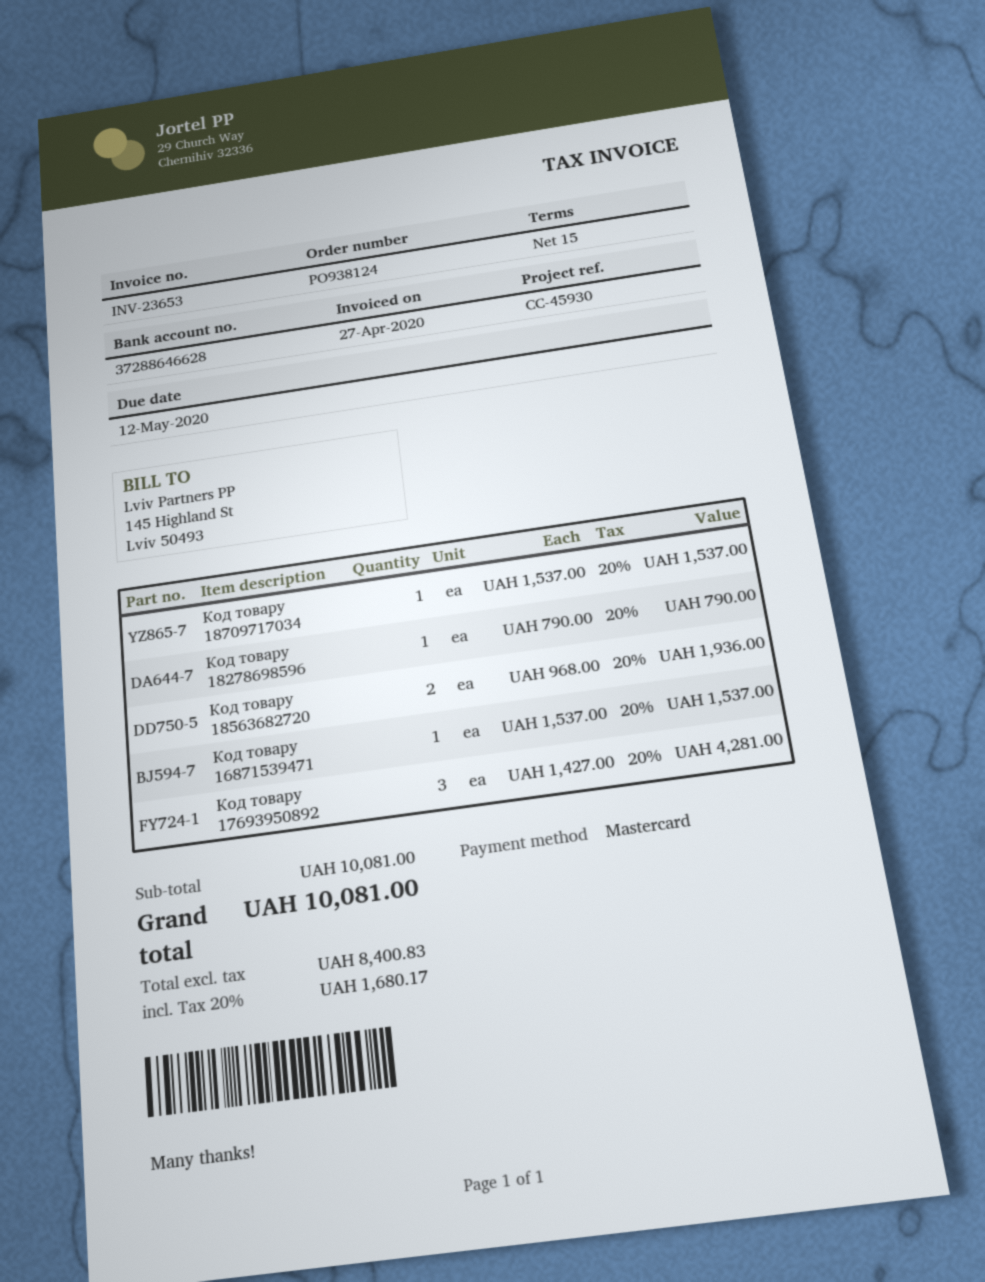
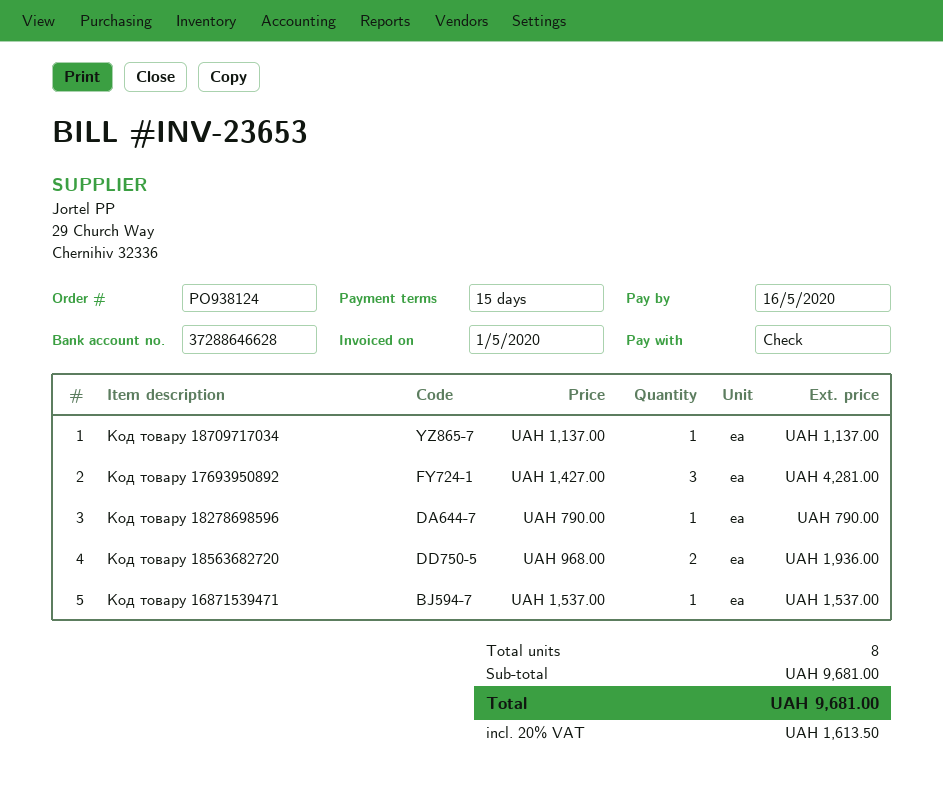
invoice date: 2020-04-27 -> 2020-05-01
due date: 2020-05-12 -> 2020-05-16
payment method: Mastercard -> cheque
Код товару 18709717034: 1 x 1537.00 = 1537.00 -> 1 x 1137.00 = 1137.00
subtotal: 10081.00 -> 9681.00
tax: 20% = 1680.17 -> 20% = 1613.50
total: 10081.00 -> 9681.00

